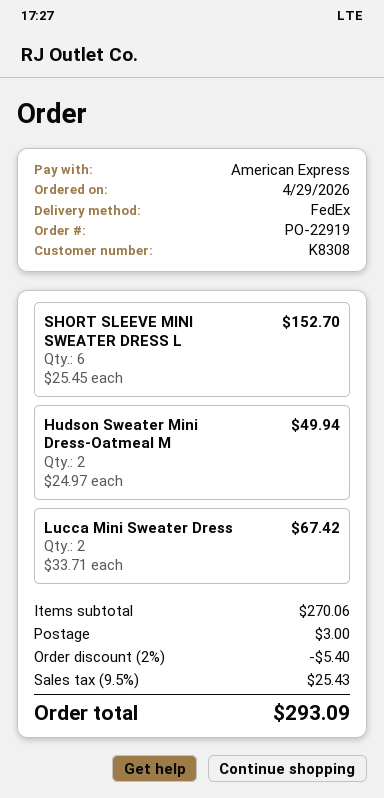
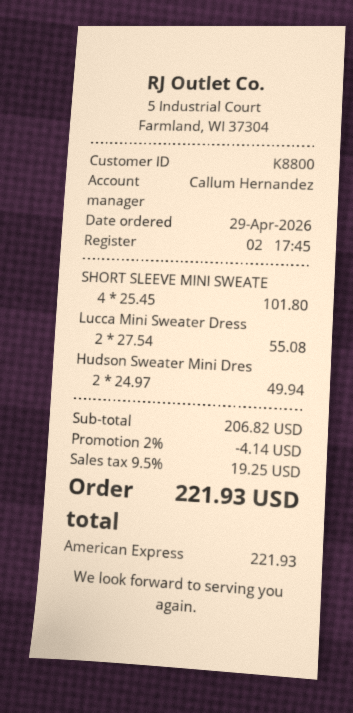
customer number: K8308 -> K8800
SHORT SLEEVE MINI SWEATER DRESS L: 6 x 25.45 = 152.70 -> 4 x 25.45 = 101.80
Lucca Mini Sweater Dress: 2 x 33.71 = 67.42 -> 2 x 27.54 = 55.08
subtotal: 270.06 -> 206.82
discount: 2% = 5.40 -> 2% = 4.14
shipping: 3.00 -> none
tax: 9.5% = 25.43 -> 9.5% = 19.25
total: 293.09 -> 221.93

